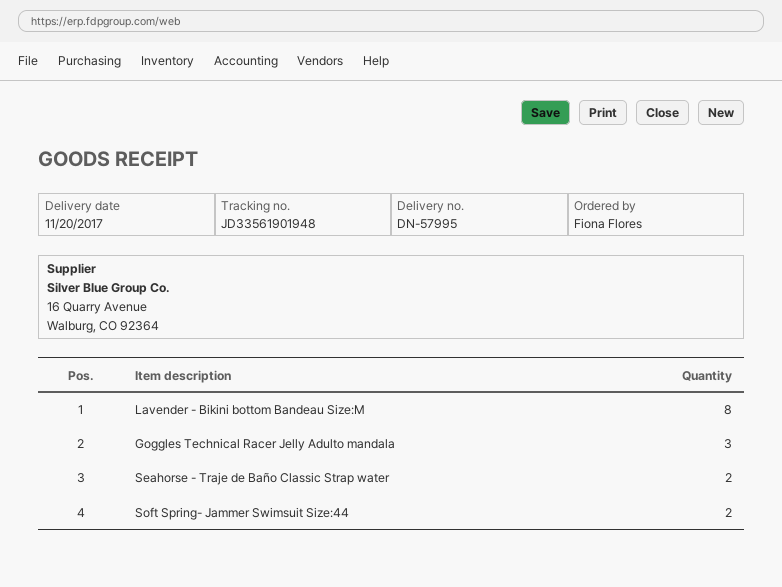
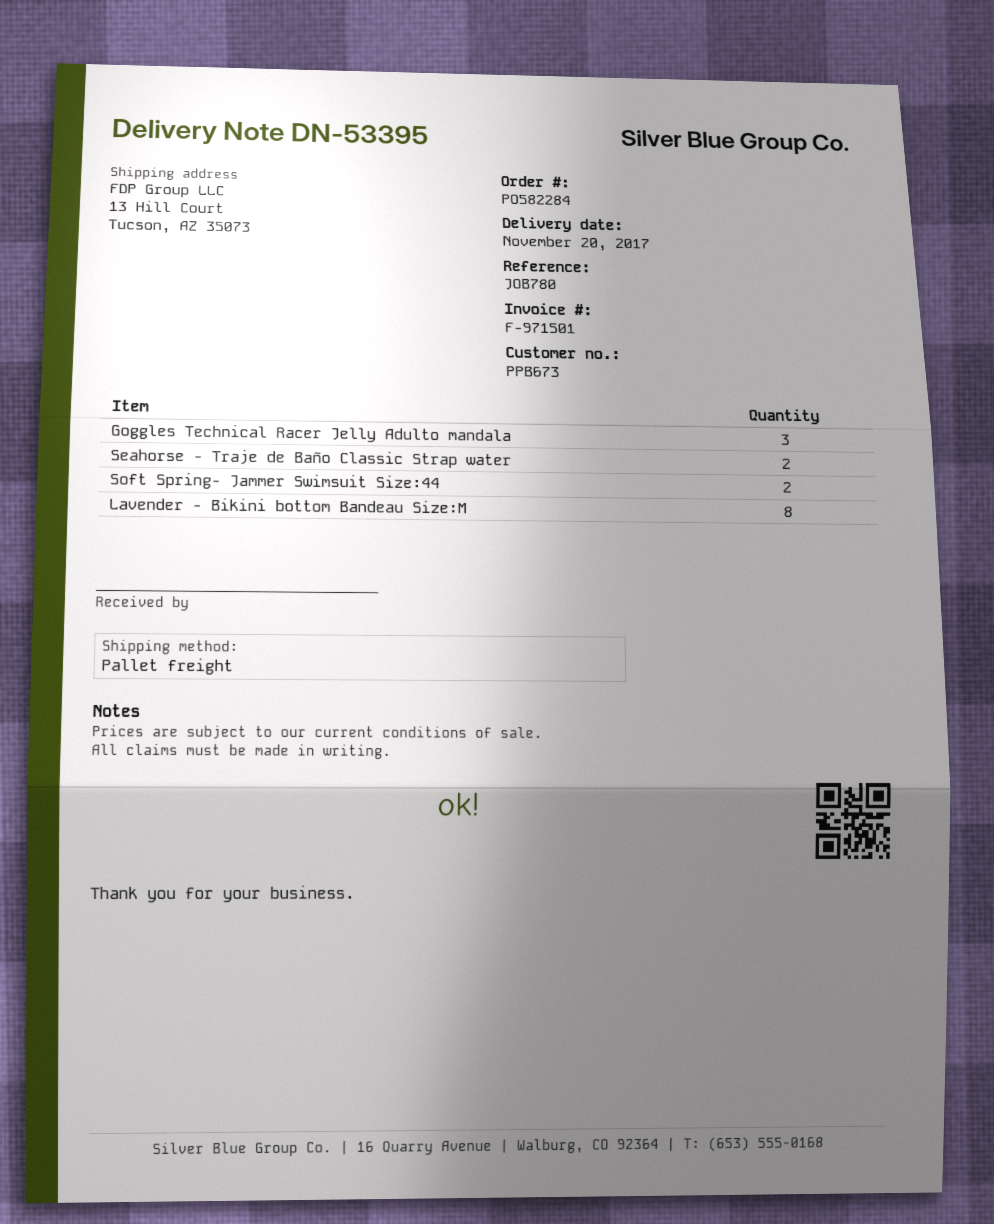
delivery note number: DN-57995 -> DN-53395

